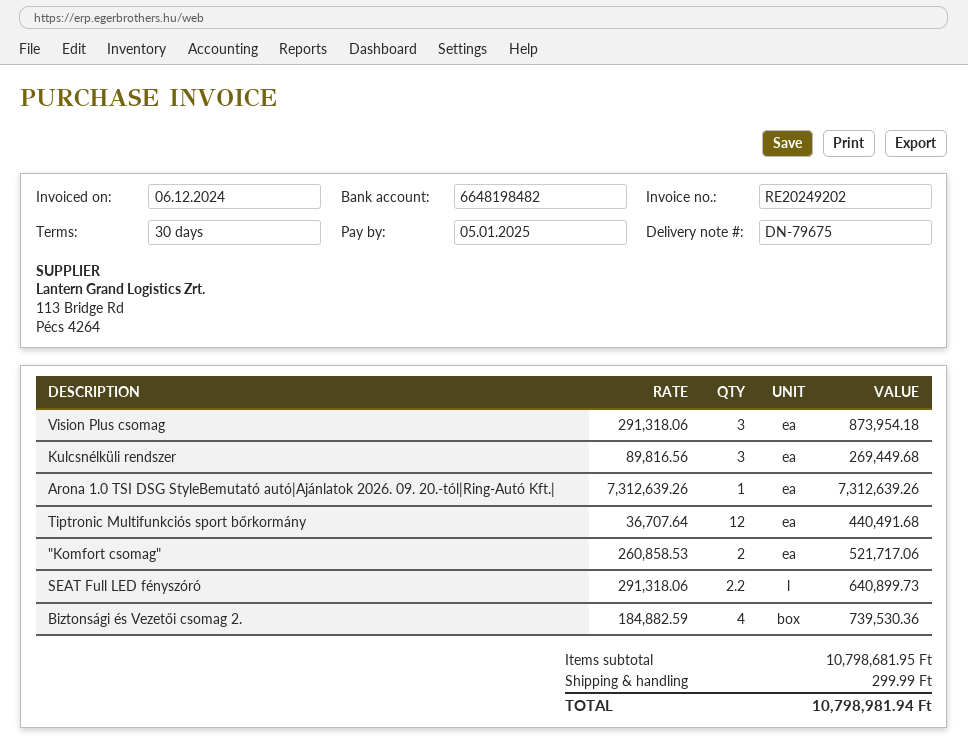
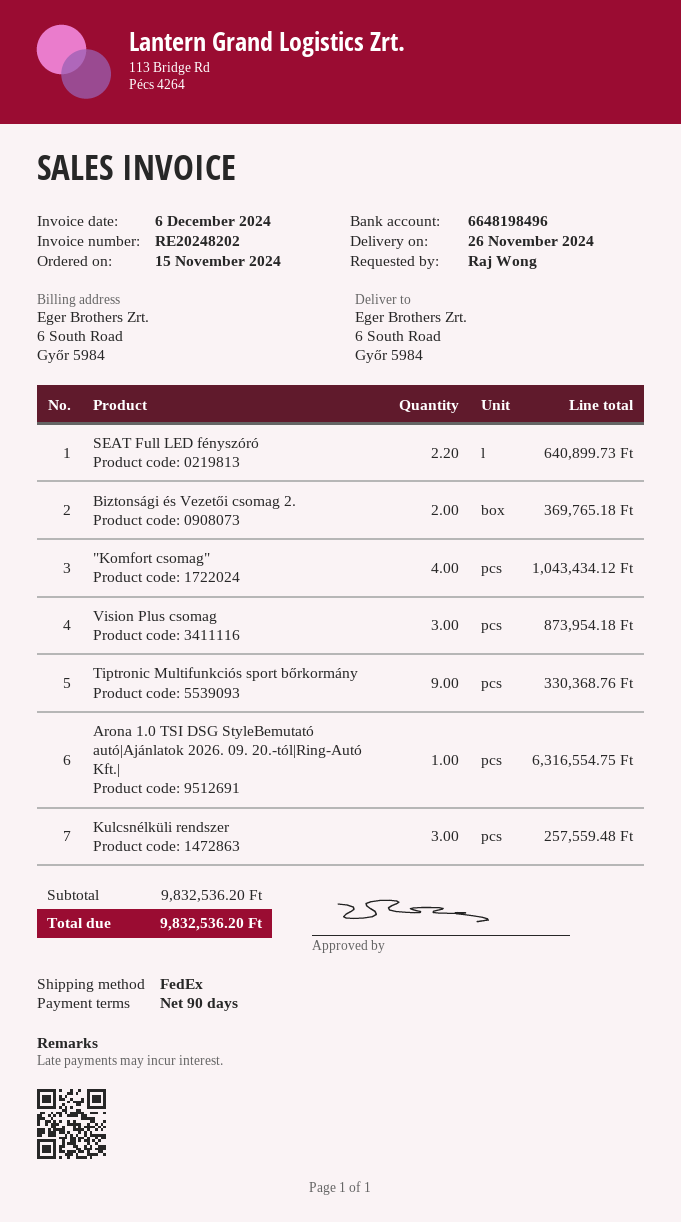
invoice number: RE20249202 -> RE20248202
payment terms: 30 days -> 90 days
bank account: 6648198482 -> 6648198496
Kulcsnélküli rendszer: 3 for 269449.68 -> 3 for 257559.48
Arona 1.0 TSI DSG StyleBemutató autó|Ajánlatok 2026. 09. 20.-tól|Ring-Autó Kft.|: 1 for 7312639.26 -> 1 for 6316554.75
Tiptronic Multifunkciós sport bőrkormány: 12 for 440491.68 -> 9 for 330368.76
"Komfort csomag": 2 for 521717.06 -> 4 for 1043434.12
Biztonsági és Vezetői csomag 2.: 4 for 739530.36 -> 2 for 369765.18
subtotal: 10798681.95 -> 9832536.20
shipping: 299.99 -> none
total: 10798981.94 -> 9832536.20

